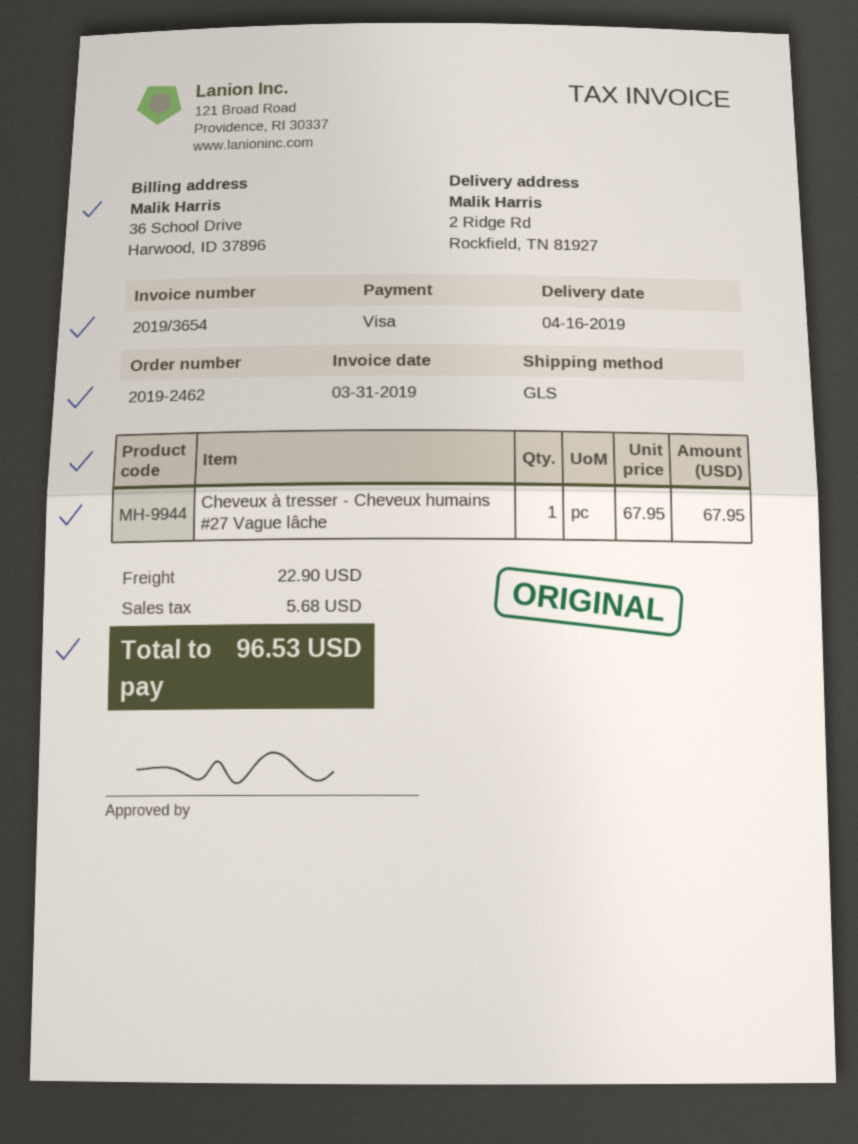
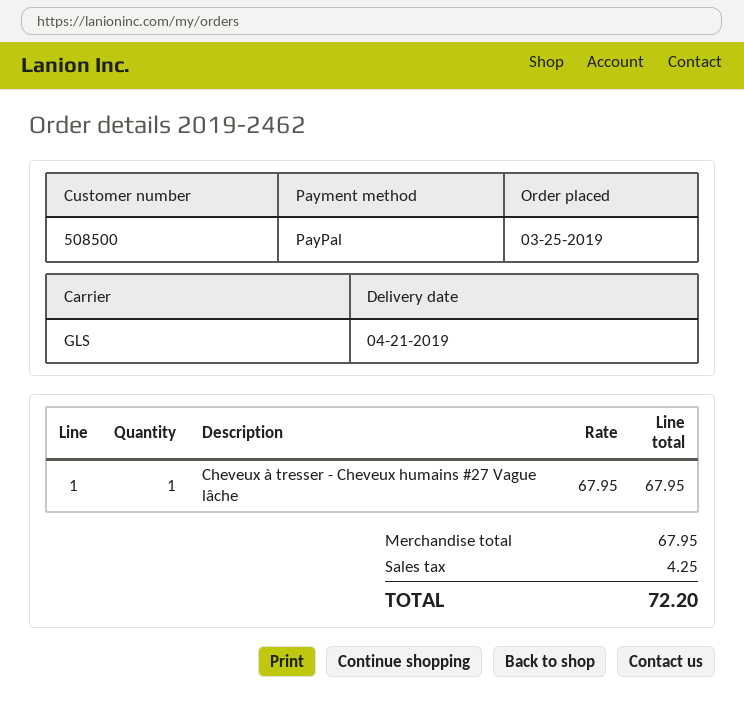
delivery date: 2019-04-16 -> 2019-04-21
payment method: Visa -> PayPal
shipping: 22.90 -> none
tax: 5.68 -> 4.25
total: 96.53 -> 72.20

